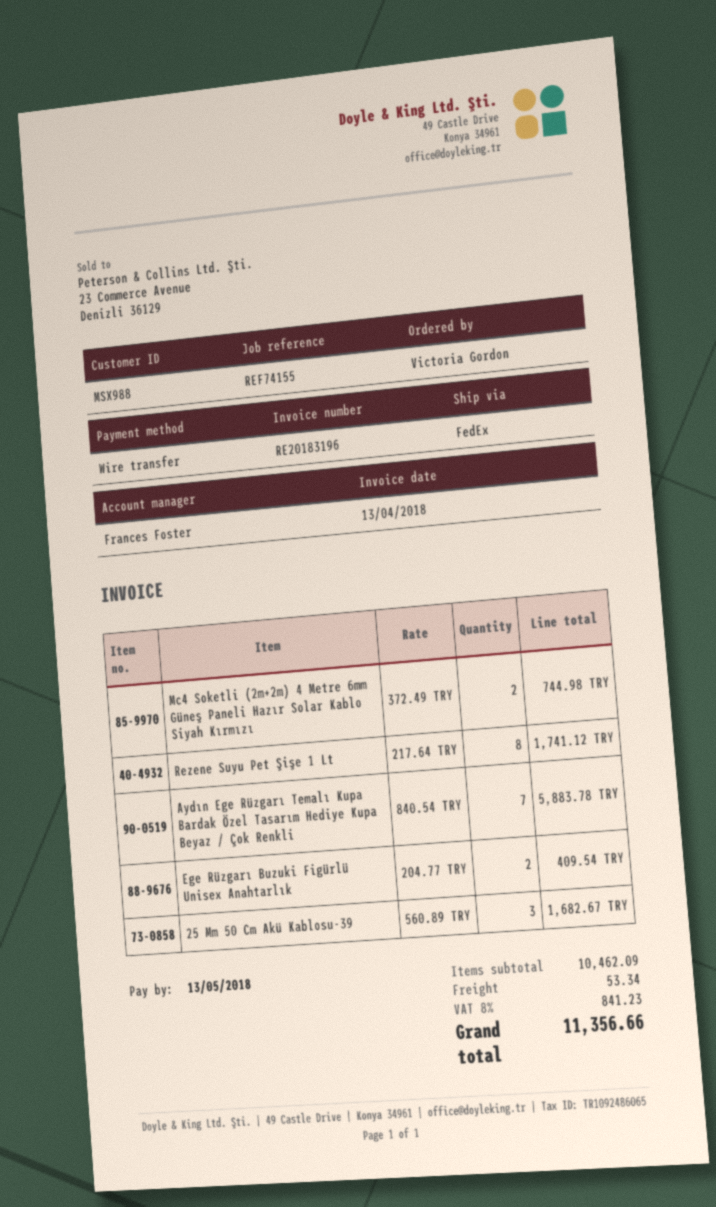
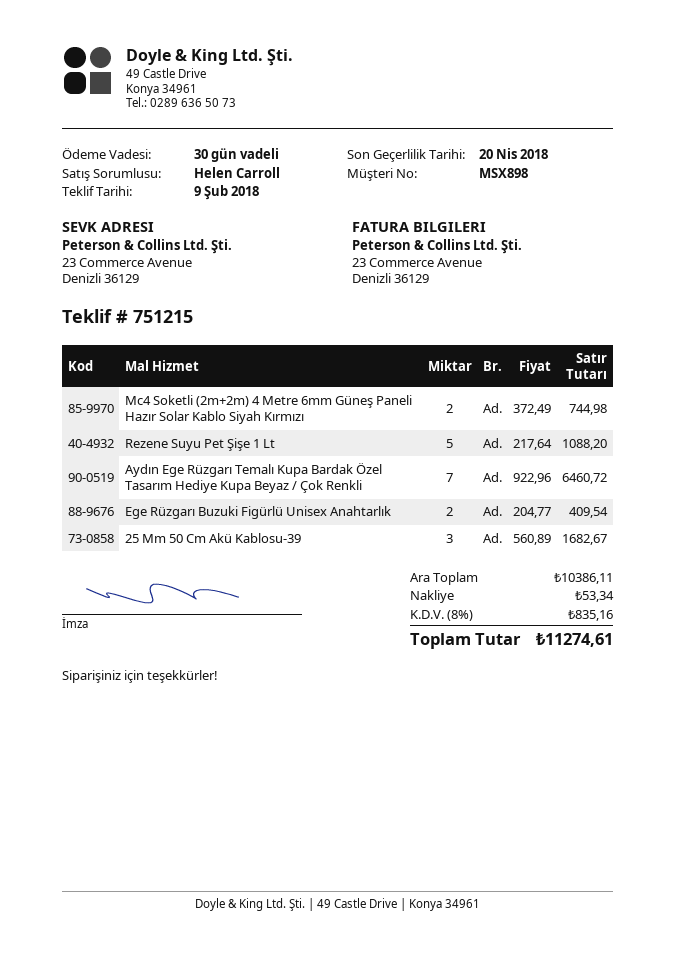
customer number: MSX988 -> MSX898
sales rep: Frances Foster -> Helen Carroll
Rezene Suyu Pet Şişe 1 Lt: 8 x 217.64 = 1741.12 -> 5 x 217.64 = 1088.20
Aydın Ege Rüzgarı Temalı Kupa Bardak Özel Tasarım Hediye Kupa Beyaz / Çok Renkli: 7 x 840.54 = 5883.78 -> 7 x 922.96 = 6460.72
subtotal: 10462.09 -> 10386.11
tax: 8% = 841.23 -> 8% = 835.16
total: 11356.66 -> 11274.61

